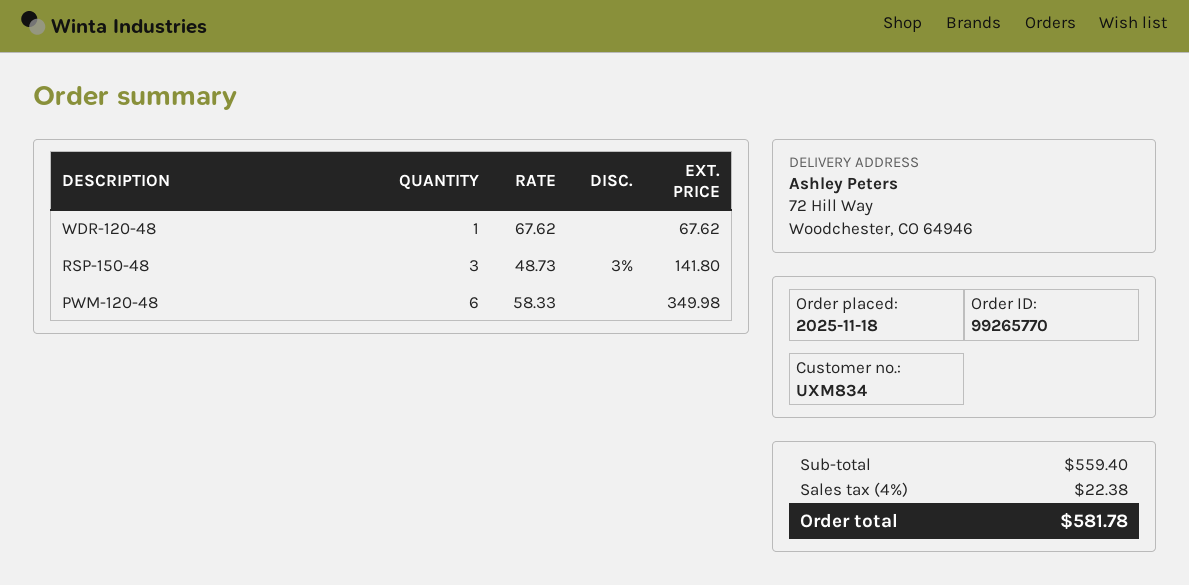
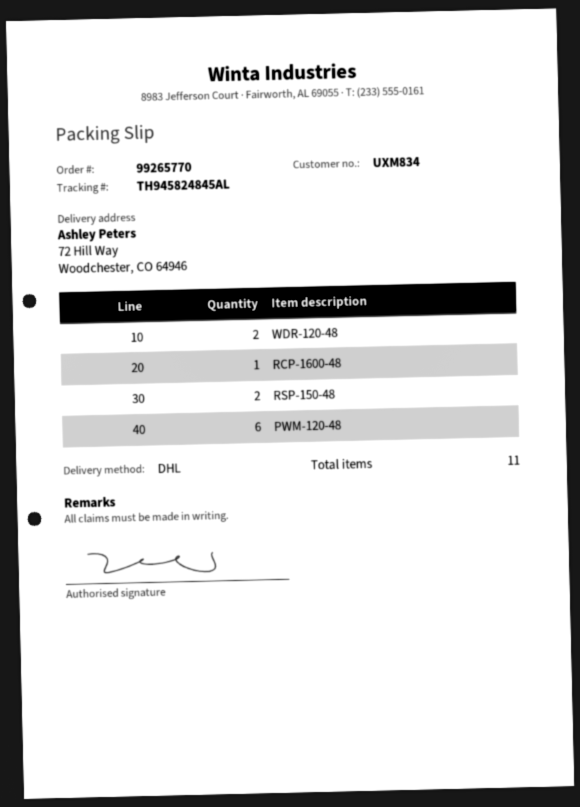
WDR-120-48: 1 -> 2
RSP-150-48: 3 -> 2
RCP-1600-48: none -> 1

